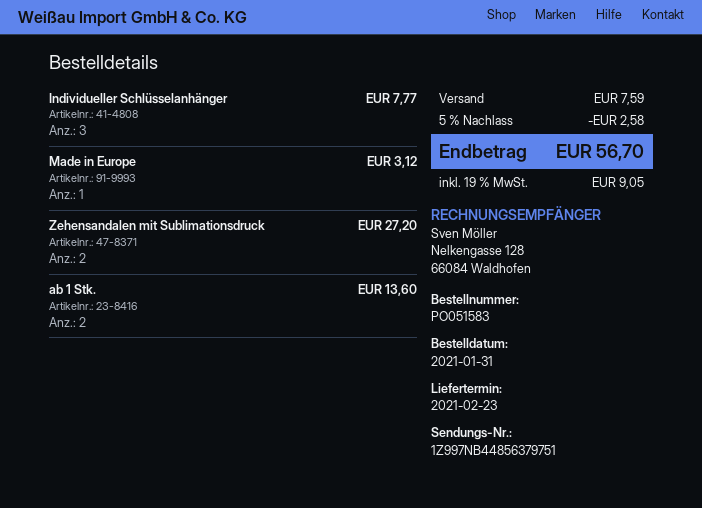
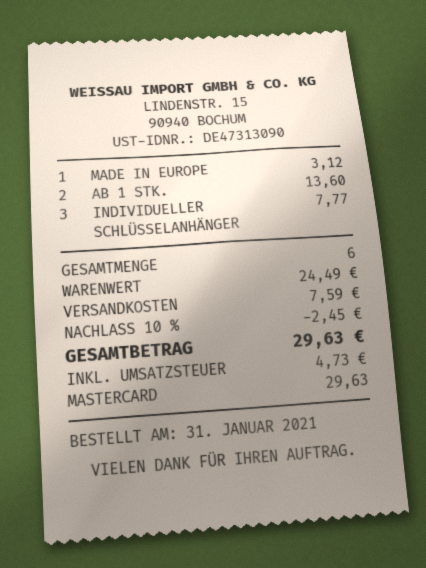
Zehensandalen mit Sublimationsdruck: 2 for 27.20 -> none
discount: 5% = 2.58 -> 10% = 2.45
tax: 9.05 -> 4.73
total: 56.70 -> 29.63

